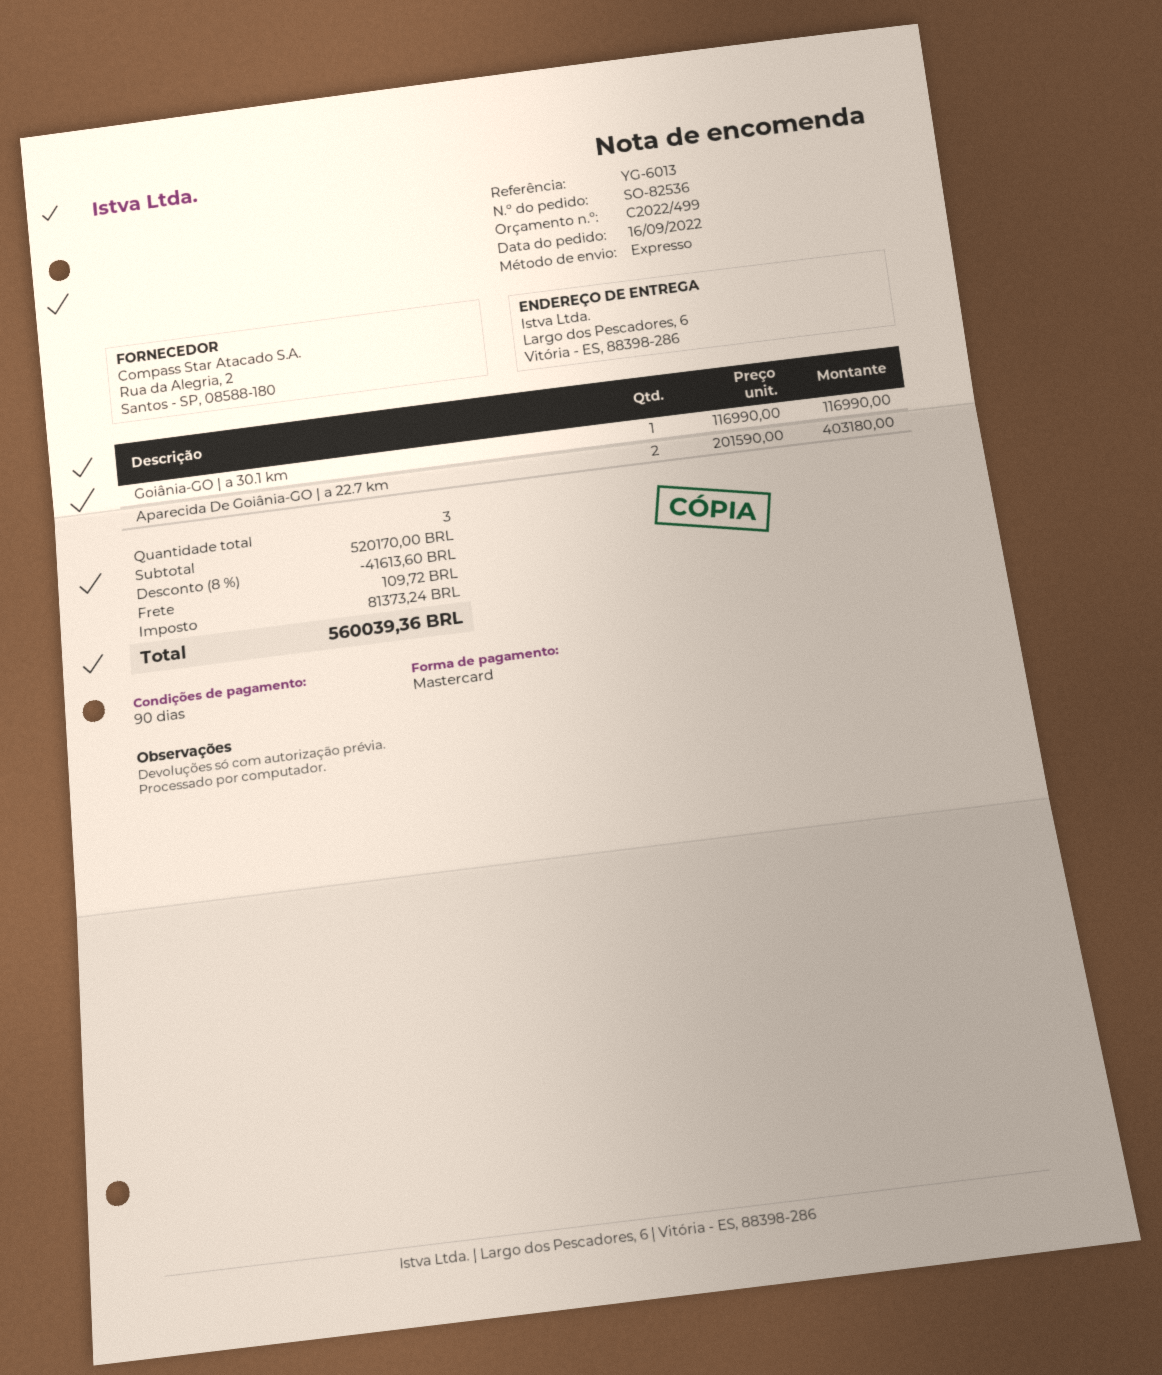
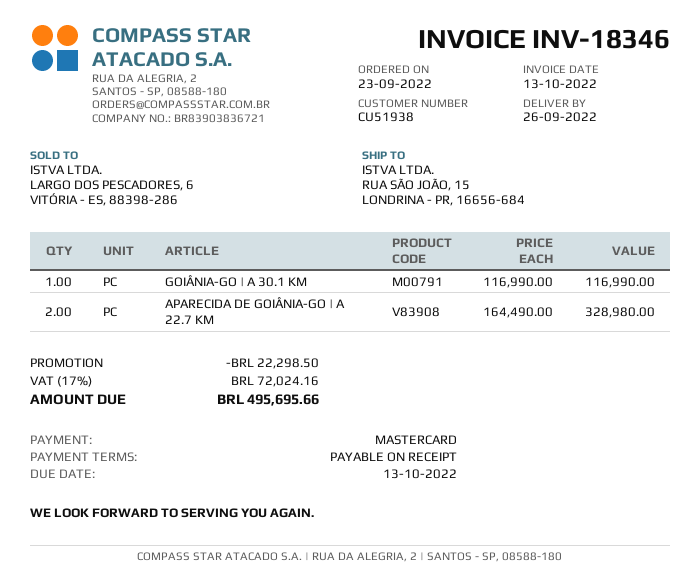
order date: 2022-09-16 -> 2022-09-23
payment terms: 90 days -> on receipt
ship to: Largo dos Pescadores, 6, Vitória - ES, 88398-286 -> RUA SÃO JOÃO, 15, LONDRINA - PR, 16656-684
Aparecida De Goiânia-GO | a 22.7 km: 2 x 201590.00 = 403180.00 -> 2 x 164490.00 = 328980.00
discount: 41613.60 -> 22298.50
shipping: 109.72 -> none
tax: 81373.24 -> 72024.16
total: 560039.36 -> 495695.66

